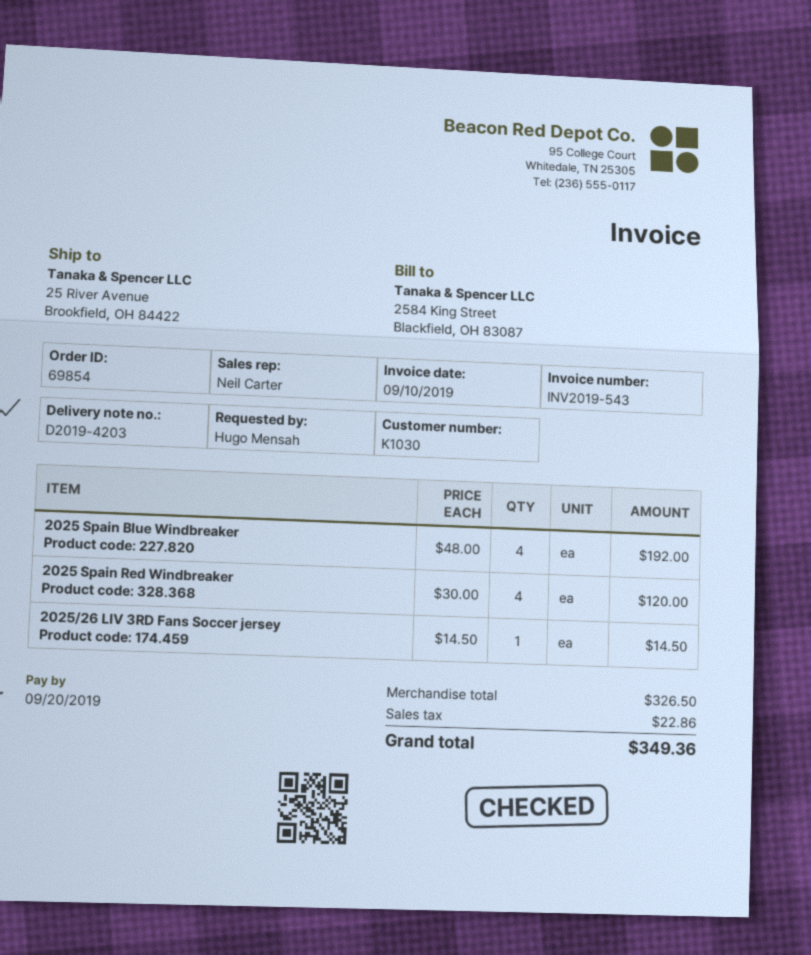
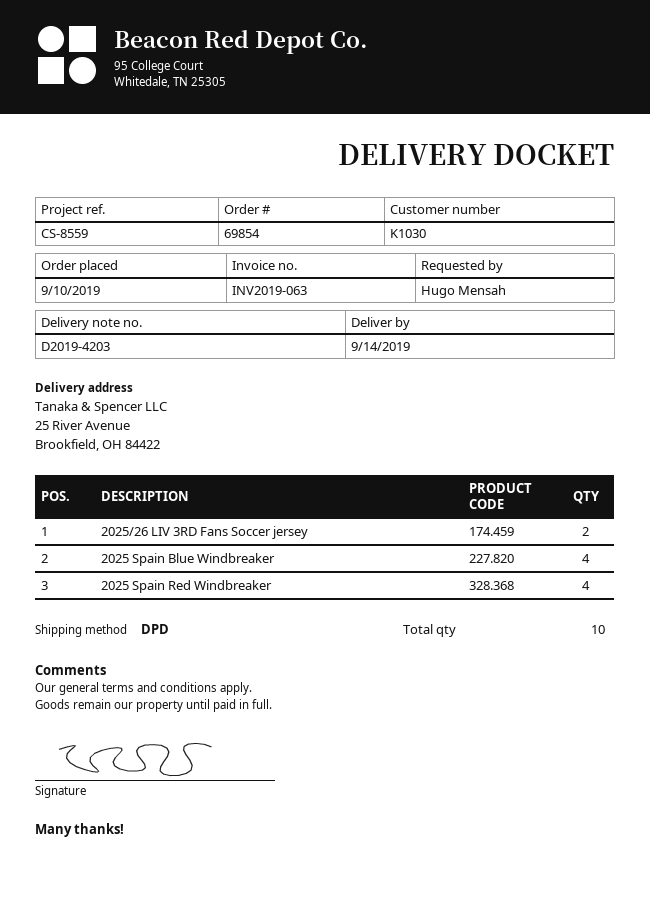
invoice number: INV2019-543 -> INV2019-063
2025/26 LIV 3RD Fans Soccer jersey: 1 -> 2

